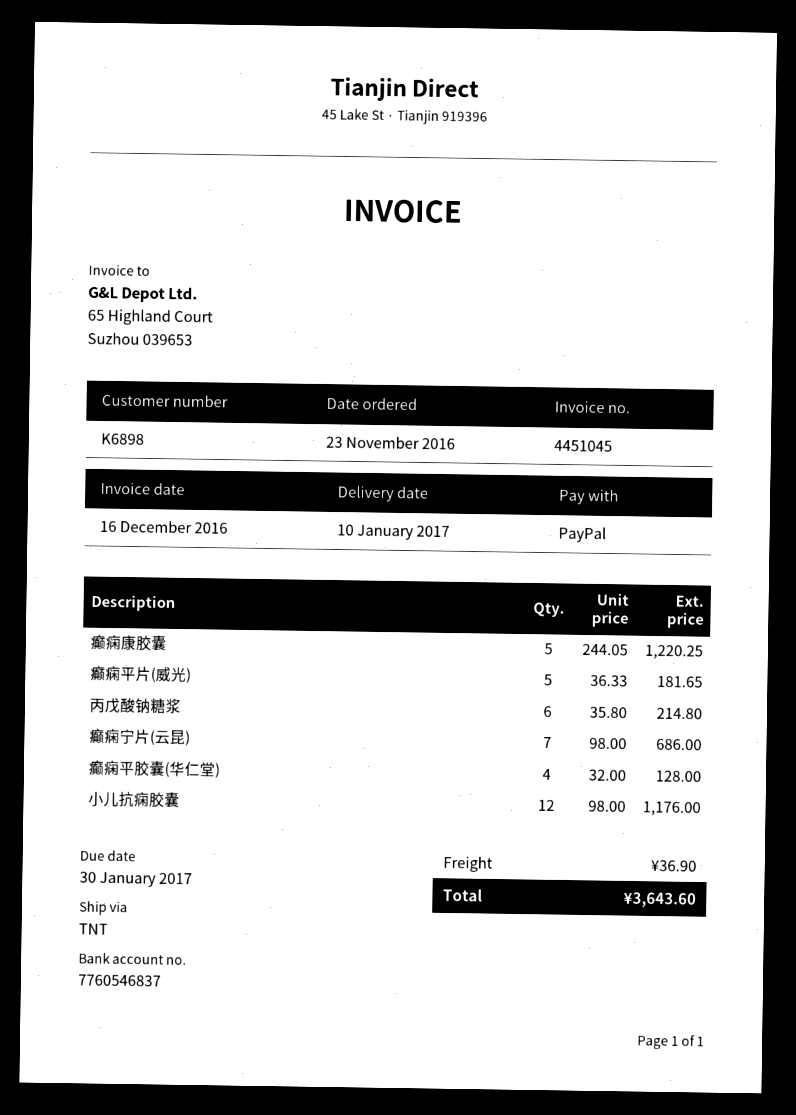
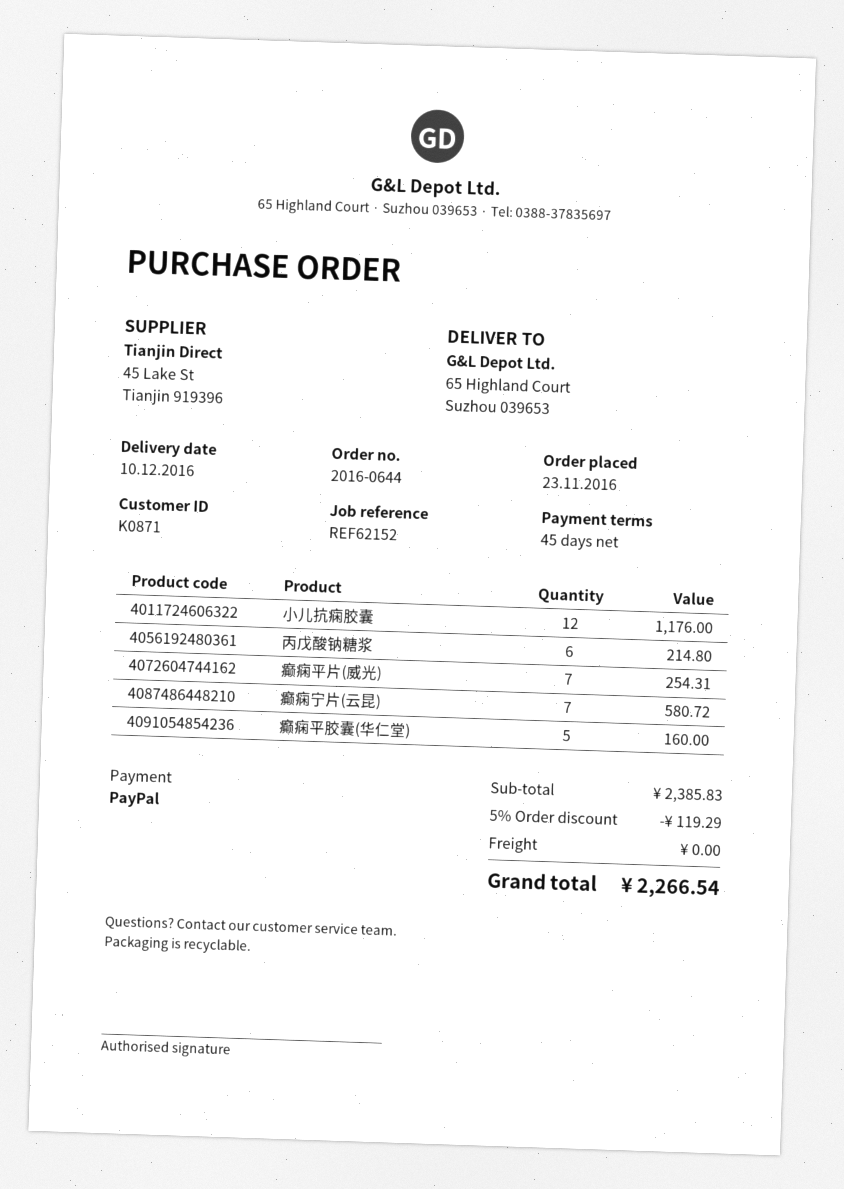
delivery date: 2017-01-10 -> 2016-12-10
customer number: K6898 -> K0871
癫痫康胶囊: 5 for 1220.25 -> none
癫痫平片(威光): 5 for 181.65 -> 7 for 254.31
癫痫宁片(云昆): 7 for 686.00 -> 7 for 580.72
癫痫平胶囊(华仁堂): 4 for 128.00 -> 5 for 160.00
discount: none -> 5% = 119.29
shipping: 36.90 -> 0.00
total: 3643.60 -> 2266.54

